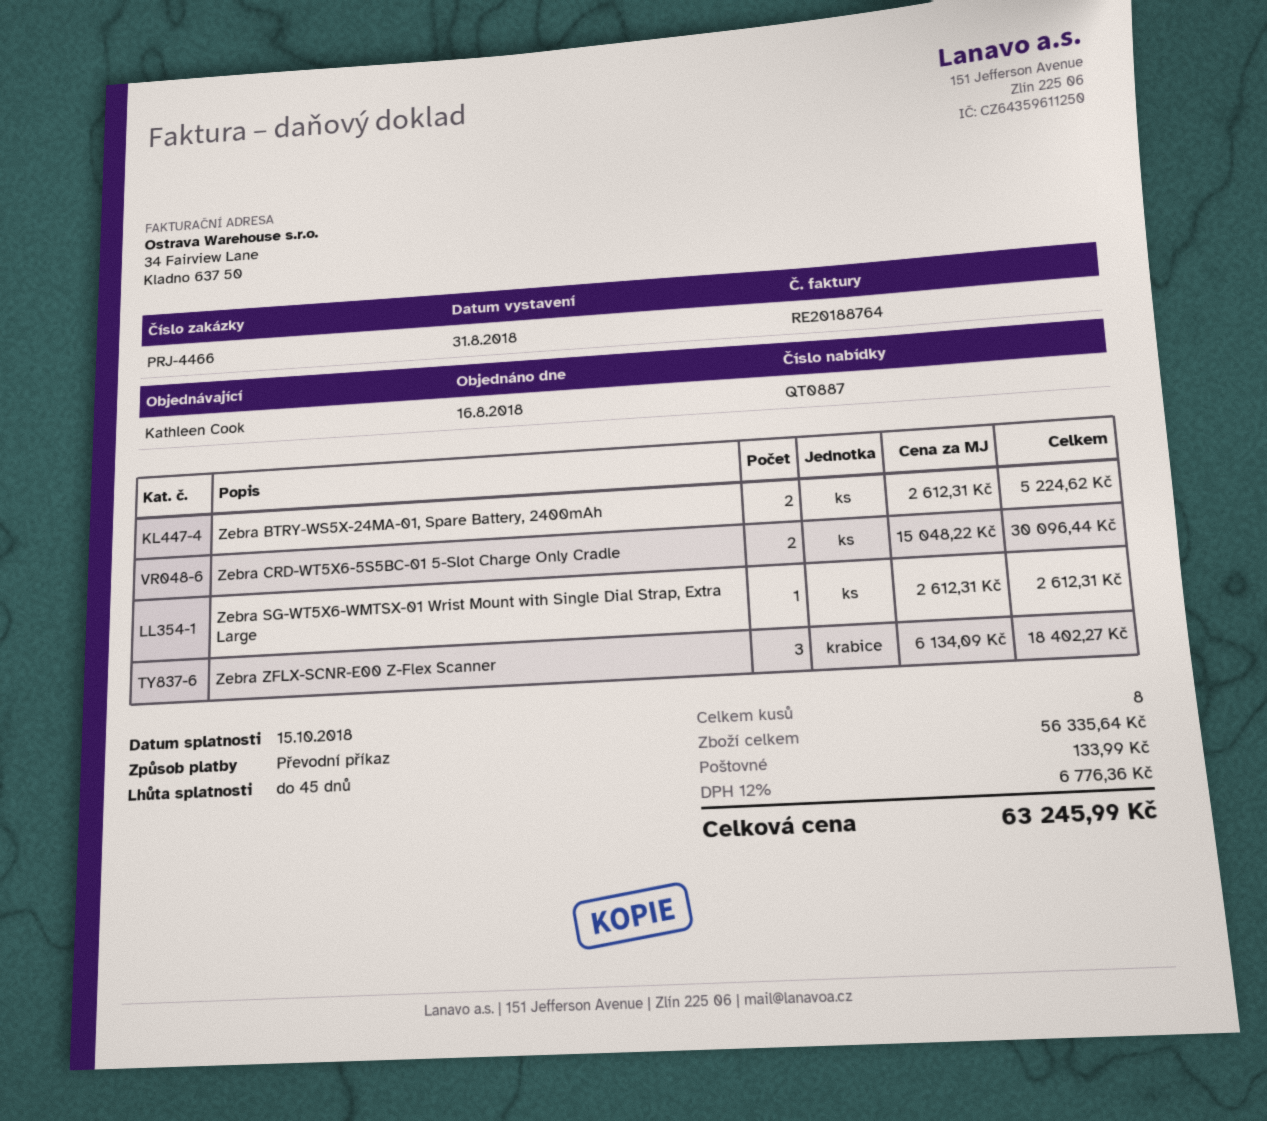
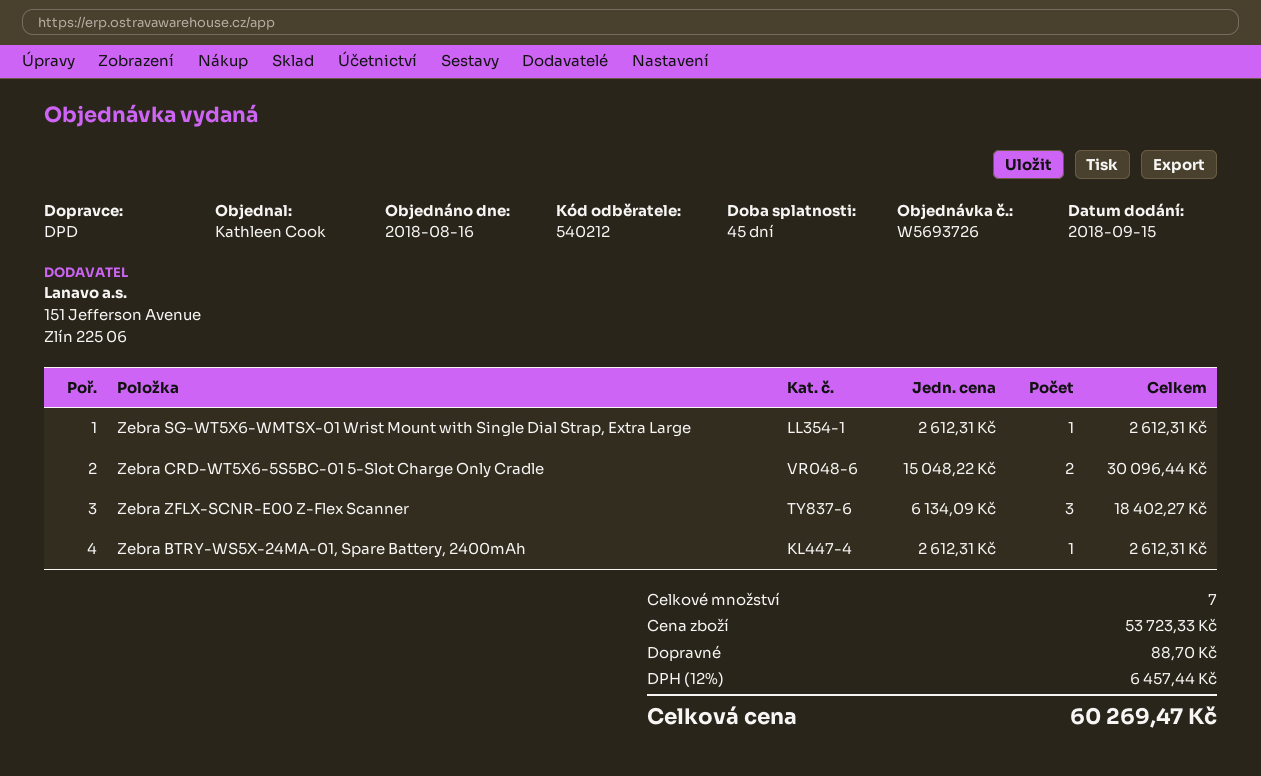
Zebra BTRY-WS5X-24MA-01, Spare Battery, 2400mAh: 2 x 2612.31 = 5224.62 -> 1 x 2612.31 = 2612.31
total quantity: 8 -> 7
subtotal: 56335.64 -> 53723.33
shipping: 133.99 -> 88.70
tax: 12% = 6776.36 -> 12% = 6457.44
total: 63245.99 -> 60269.47

